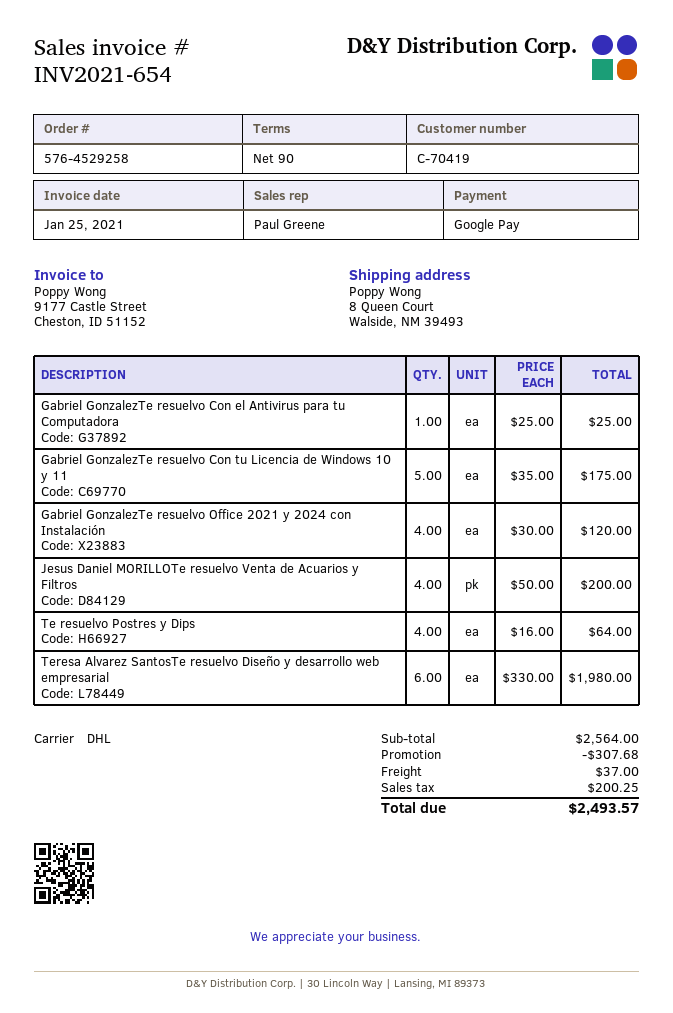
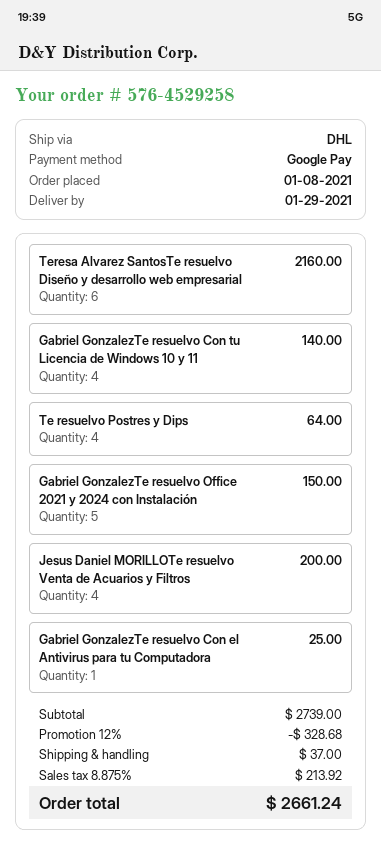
Gabriel GonzalezTe resuelvo Con tu Licencia de Windows 10 y 11: 5 for 175.00 -> 4 for 140.00
Gabriel GonzalezTe resuelvo Office 2021 y 2024 con Instalación: 4 for 120.00 -> 5 for 150.00
Teresa Alvarez SantosTe resuelvo Diseño y desarrollo web empresarial: 6 for 1980.00 -> 6 for 2160.00
subtotal: 2564.00 -> 2739.00
discount: 307.68 -> 328.68
tax: 200.25 -> 213.92
total: 2493.57 -> 2661.24

